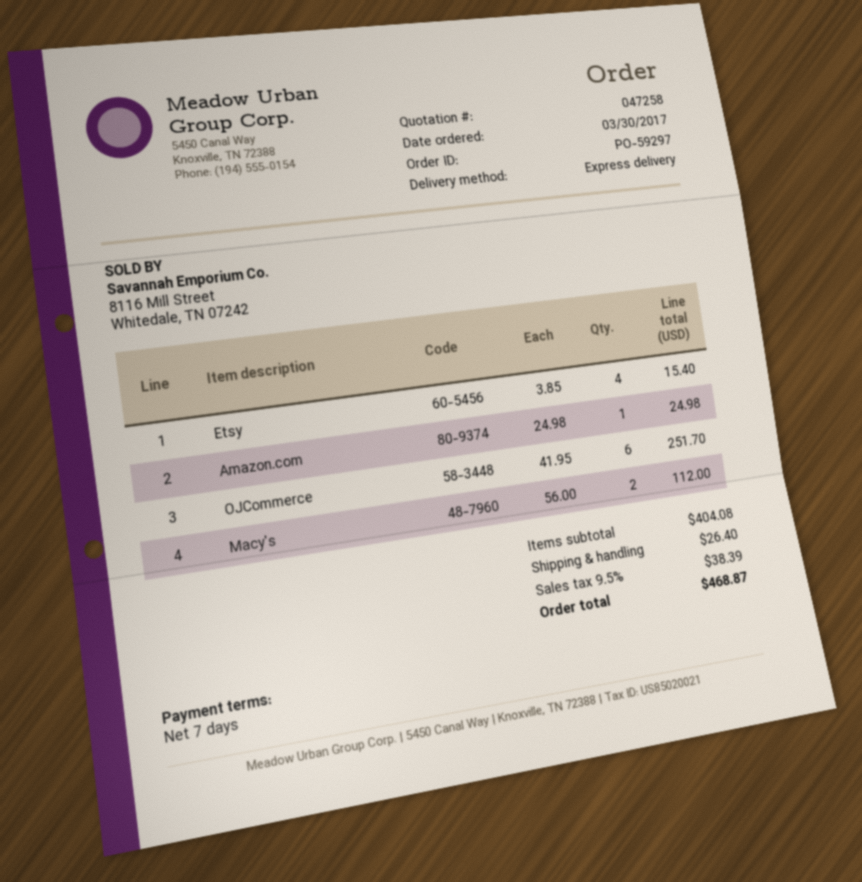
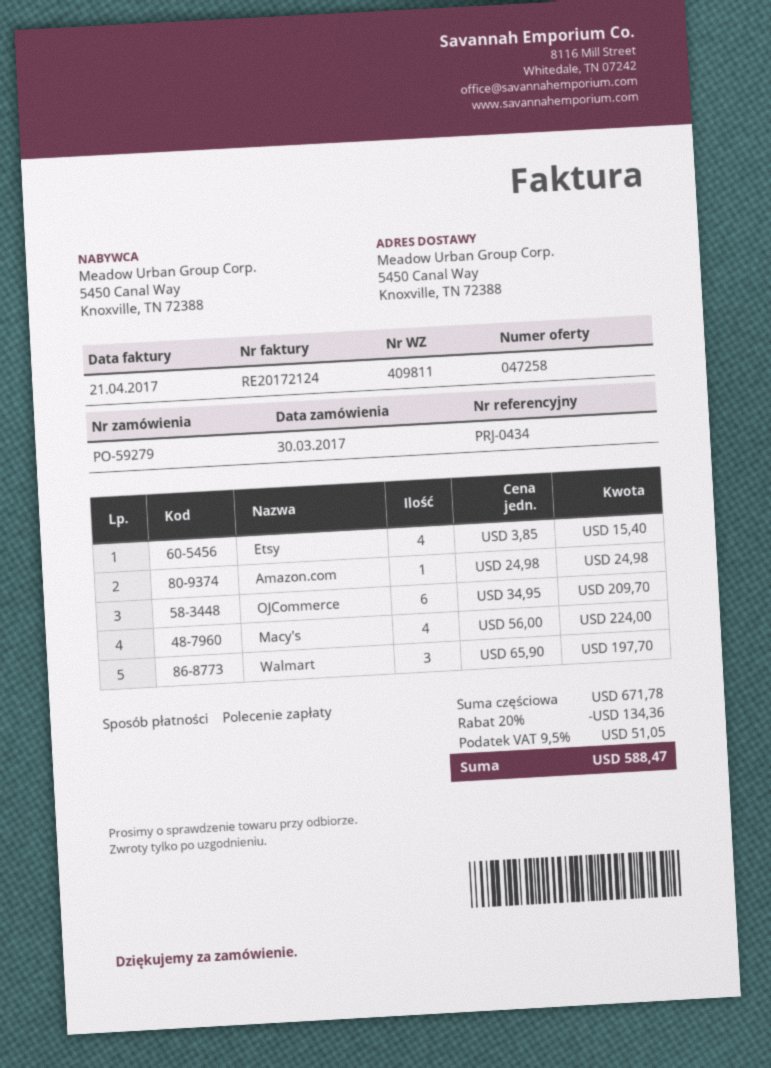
order number: PO-59297 -> PO-59279
OJCommerce: 6 x 41.95 = 251.70 -> 6 x 34.95 = 209.70
Macy's: 2 x 56.00 = 112.00 -> 4 x 56.00 = 224.00
Walmart: none -> 3 x 65.90 = 197.70
subtotal: 404.08 -> 671.78
discount: none -> 20% = 134.36
shipping: 26.40 -> none
tax: 9.5% = 38.39 -> 9.5% = 51.05
total: 468.87 -> 588.47

